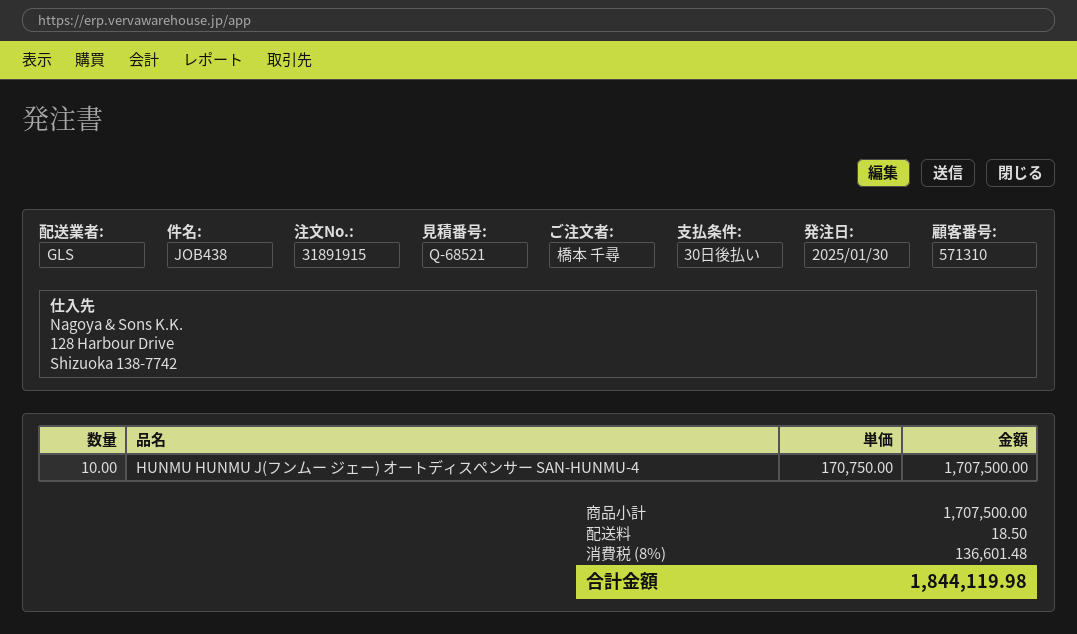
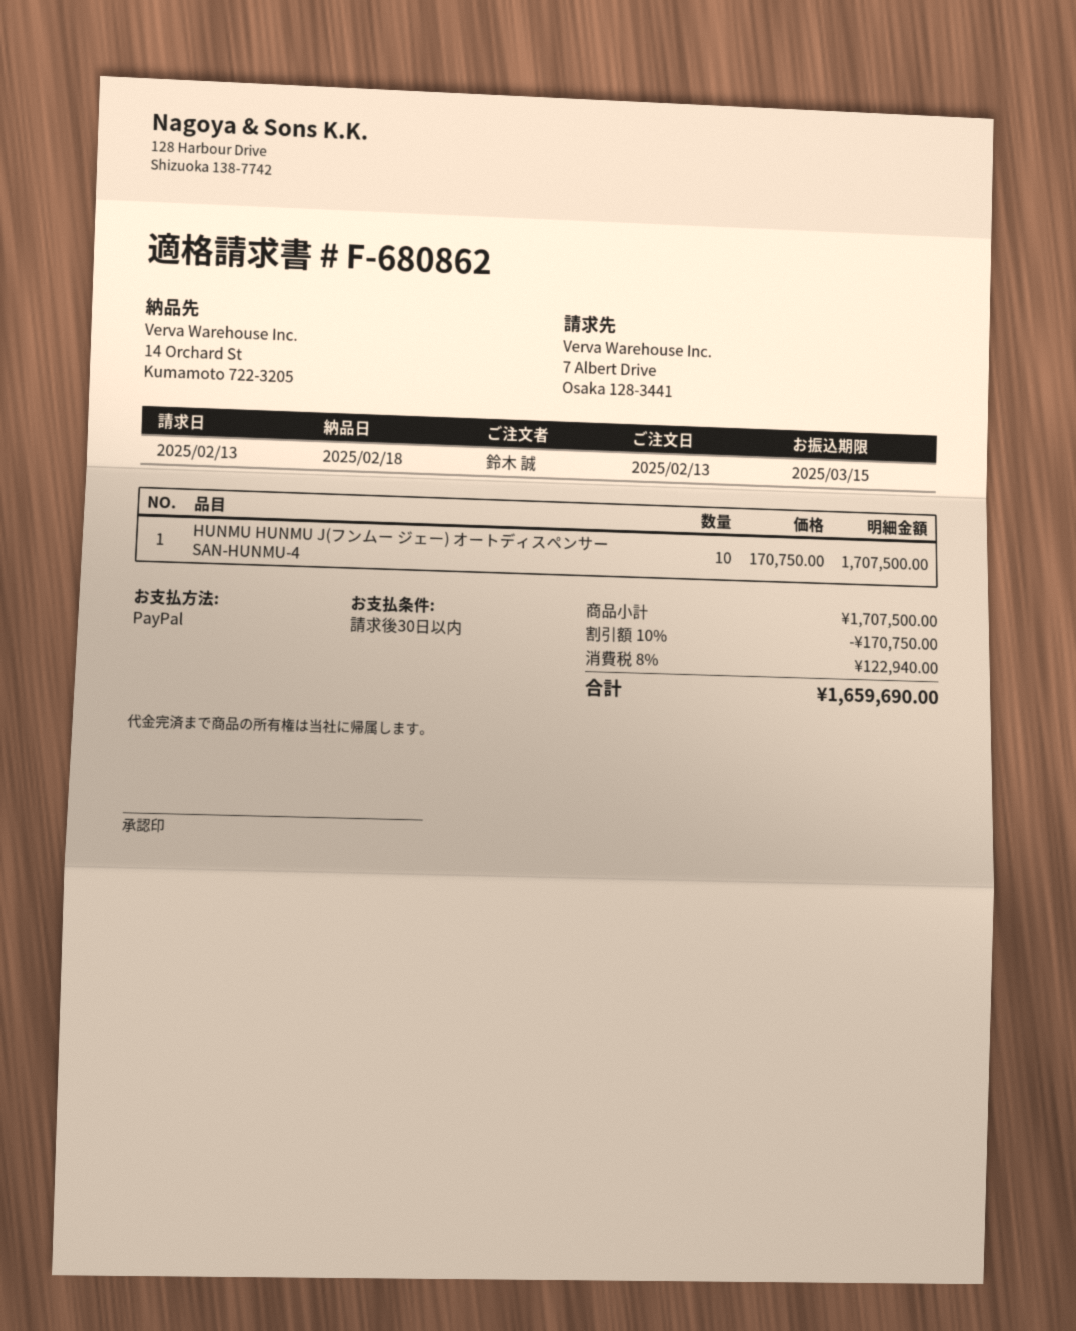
order date: 2025-01-30 -> 2025-02-13
ordered by: 橋本 千尋 -> 鈴木 誠
discount: none -> 10% = 170750.00
shipping: 18.50 -> none
tax: 8% = 136601.48 -> 8% = 122940.00
total: 1844119.98 -> 1659690.00

